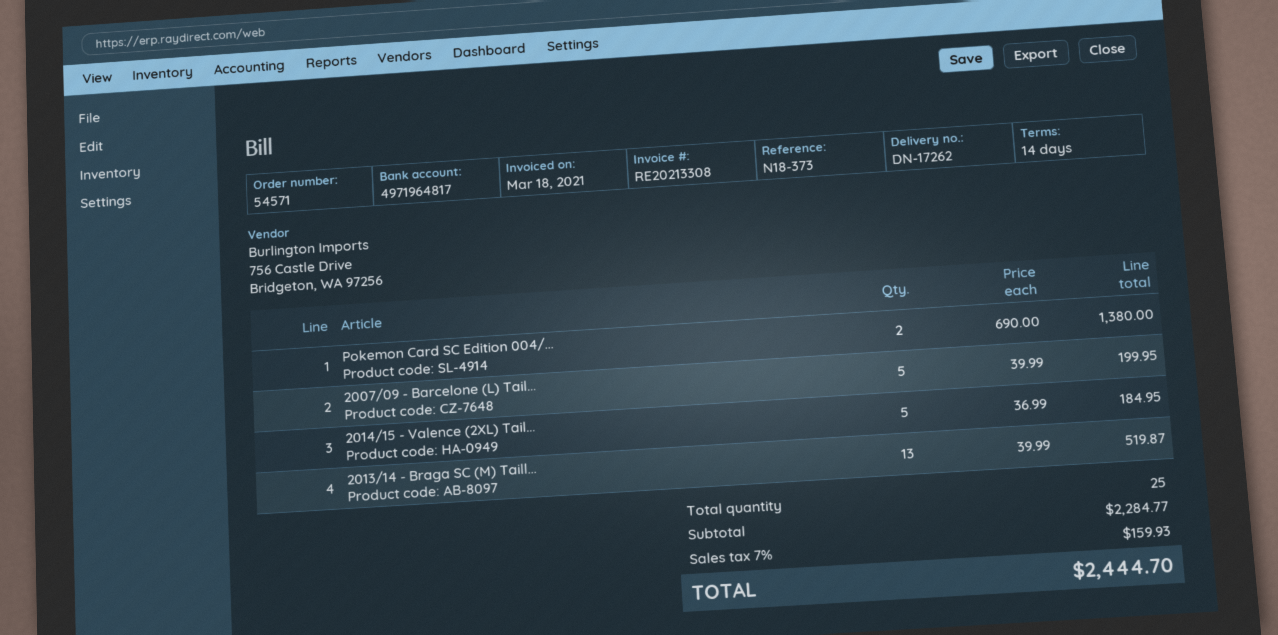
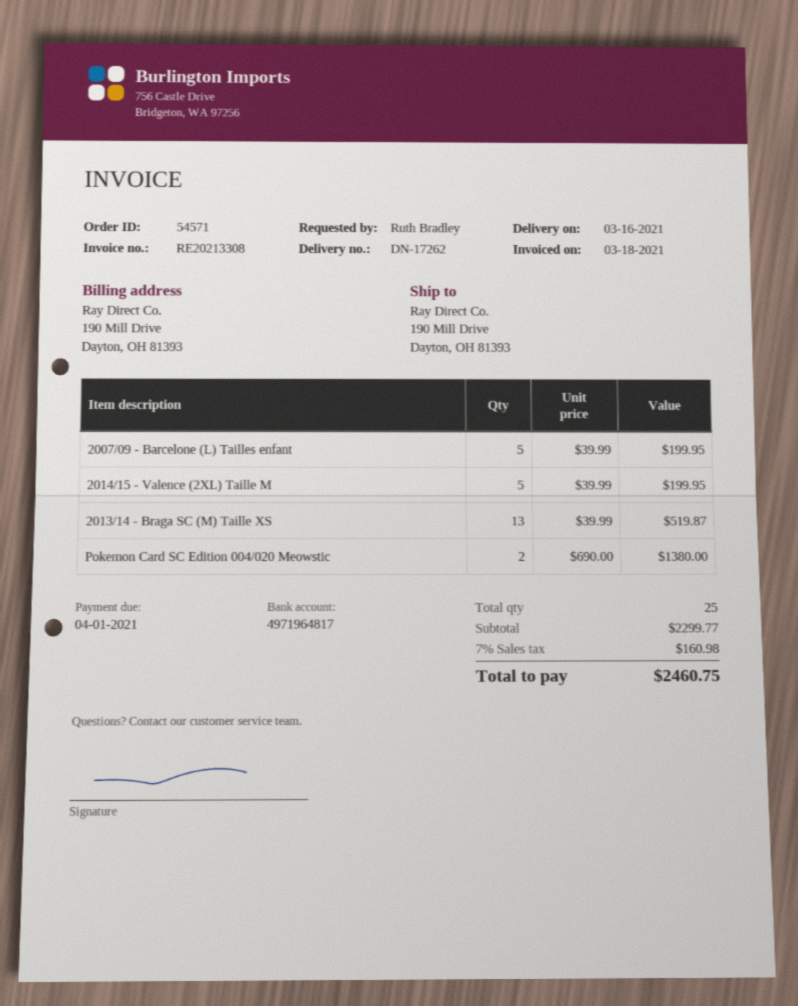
2014/15 - Valence (2XL) Tail...: 5 x 36.99 = 184.95 -> 5 x 39.99 = 199.95
subtotal: 2284.77 -> 2299.77
tax: 7% = 159.93 -> 7% = 160.98
total: 2444.70 -> 2460.75

